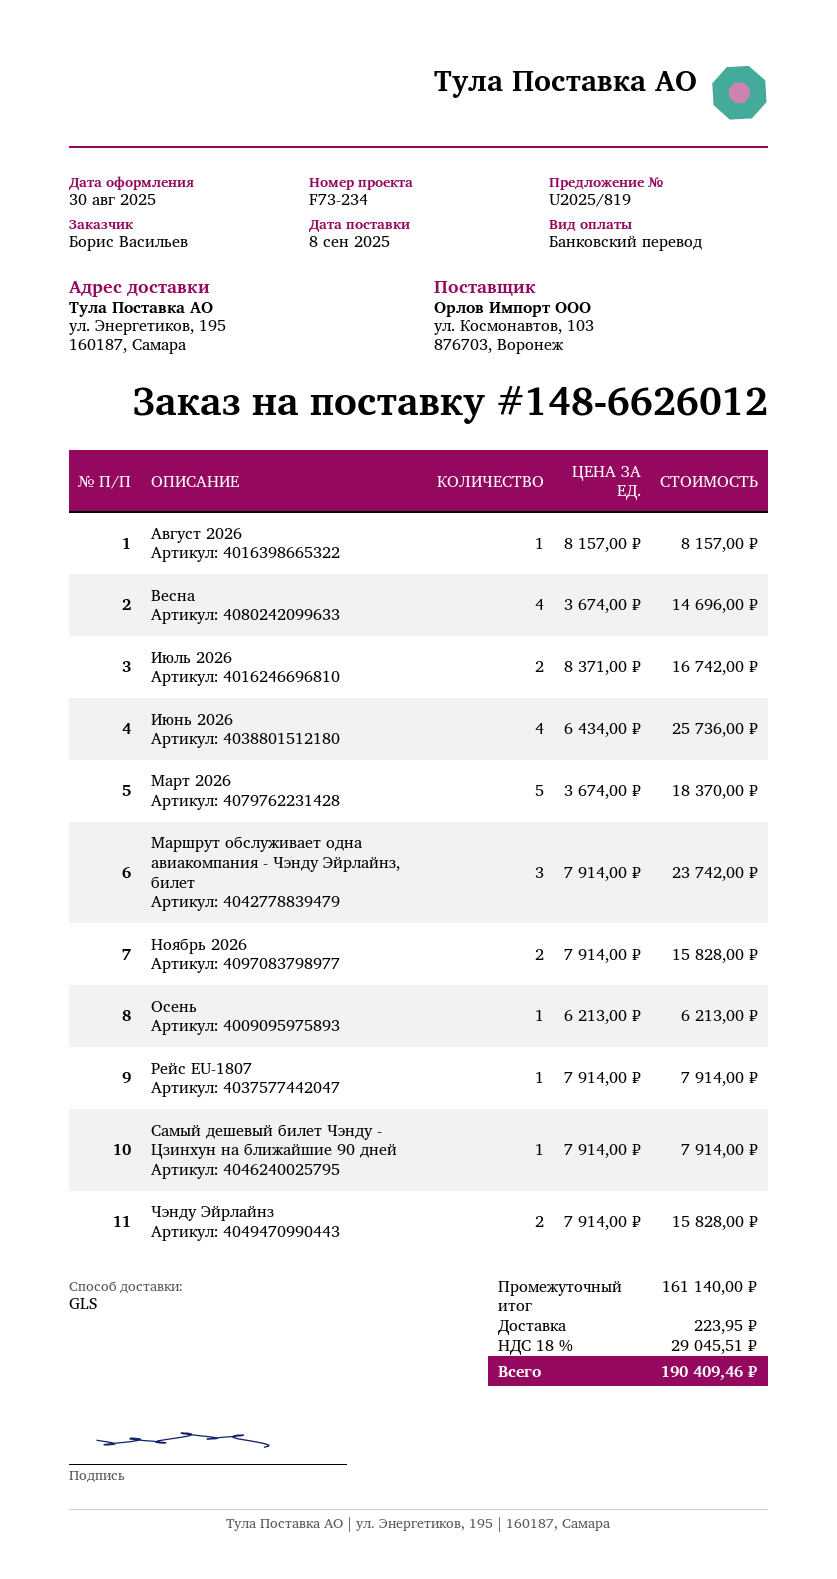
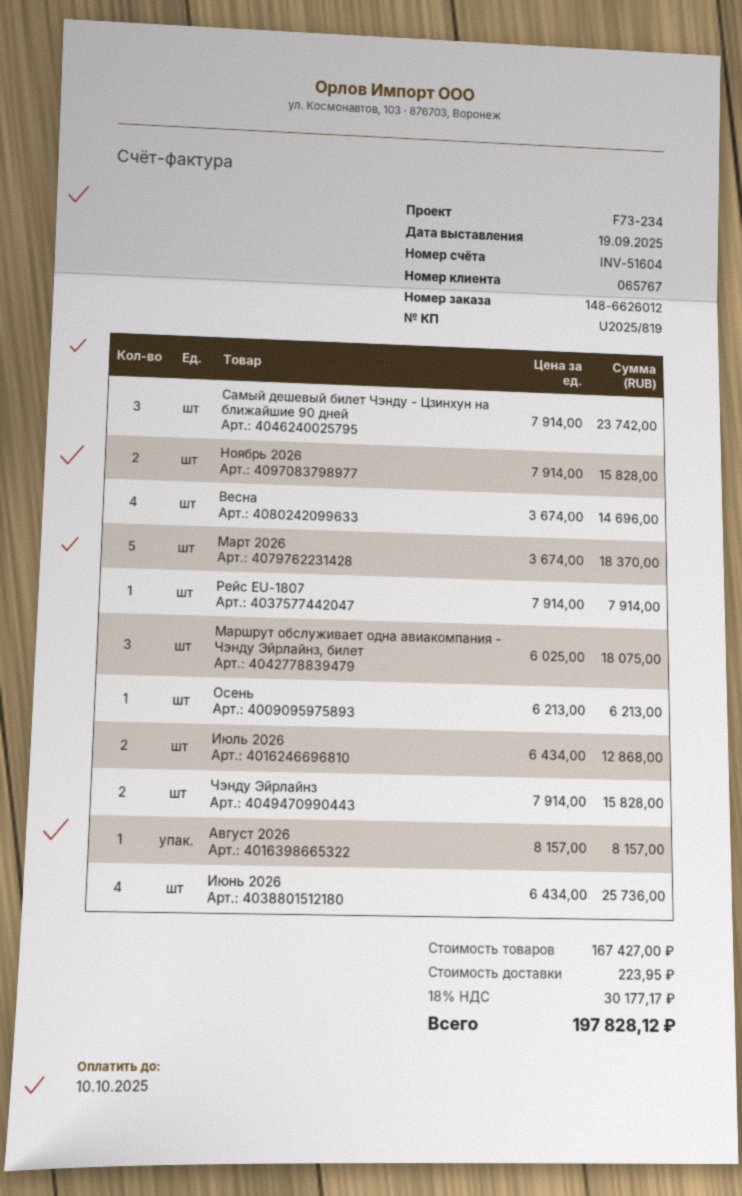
Июль 2026: 2 x 8371.00 = 16742.00 -> 2 x 6434.00 = 12868.00
Маршрут обслуживает одна авиакомпания - Чэнду Эйрлайнз, билет: 3 x 7914.00 = 23742.00 -> 3 x 6025.00 = 18075.00
Самый дешевый билет Чэнду - Цзинхун на ближайшие 90 дней: 1 x 7914.00 = 7914.00 -> 3 x 7914.00 = 23742.00
subtotal: 161140.00 -> 167427.00
tax: 18% = 29045.51 -> 18% = 30177.17
total: 190409.46 -> 197828.12

